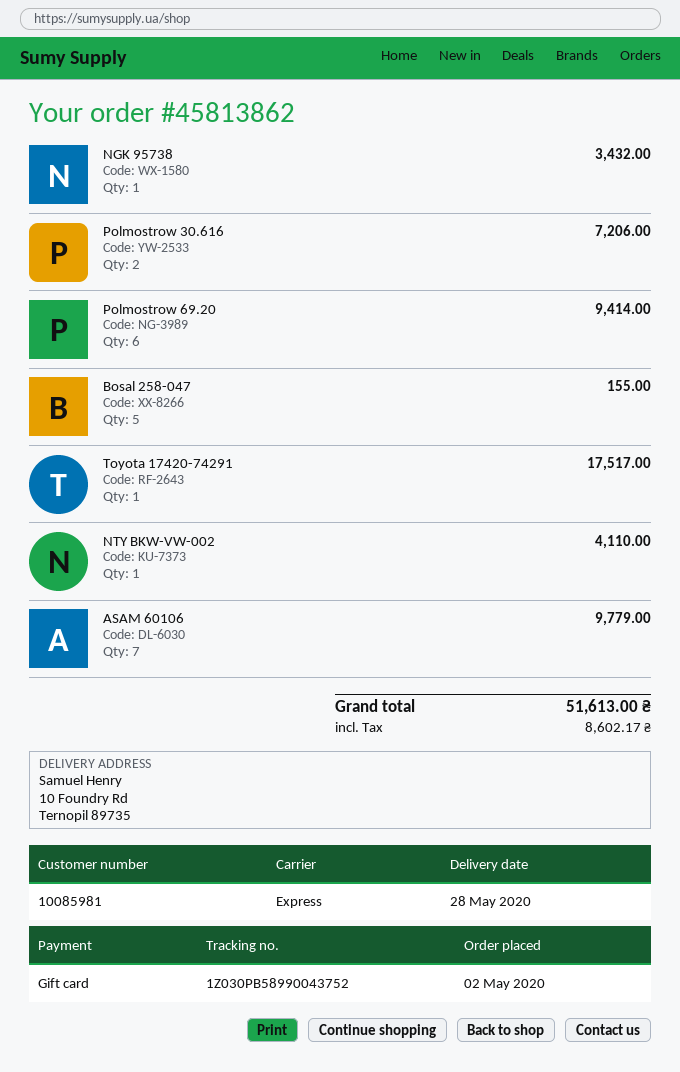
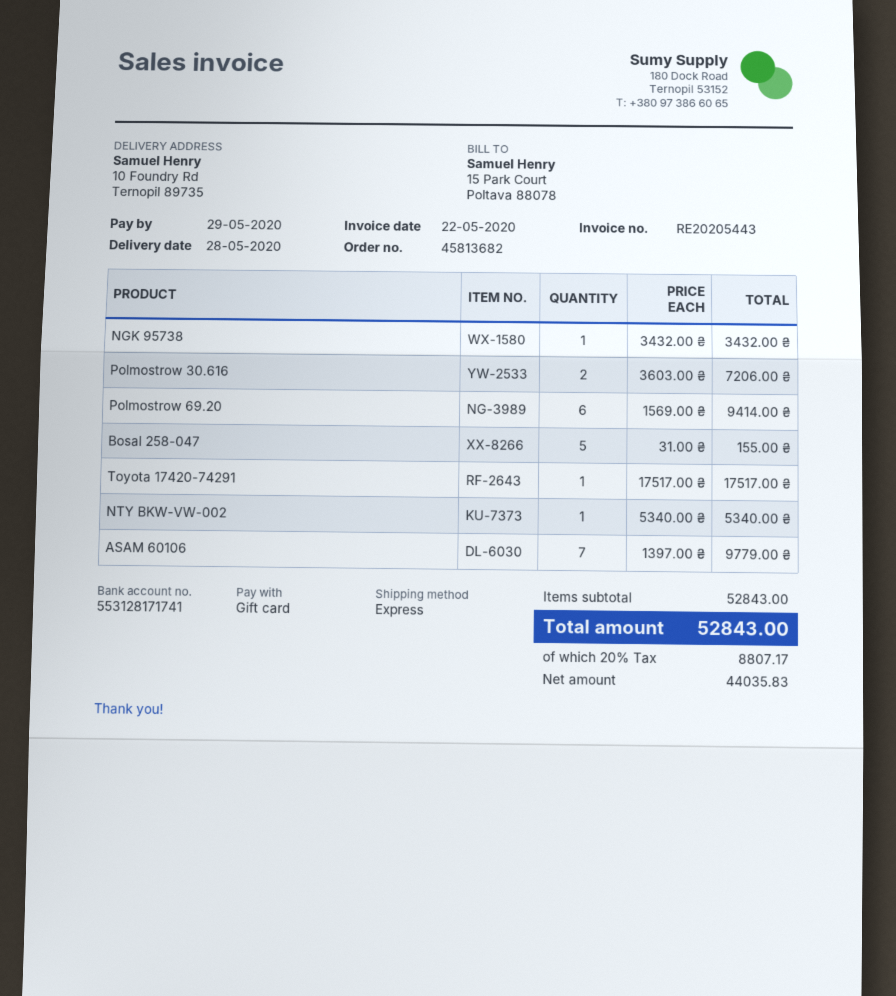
order number: 45813862 -> 45813682
NTY BKW-VW-002: 1 for 4110.00 -> 1 for 5340.00
tax: 8602.17 -> 8807.17
total: 51613.00 -> 52843.00

